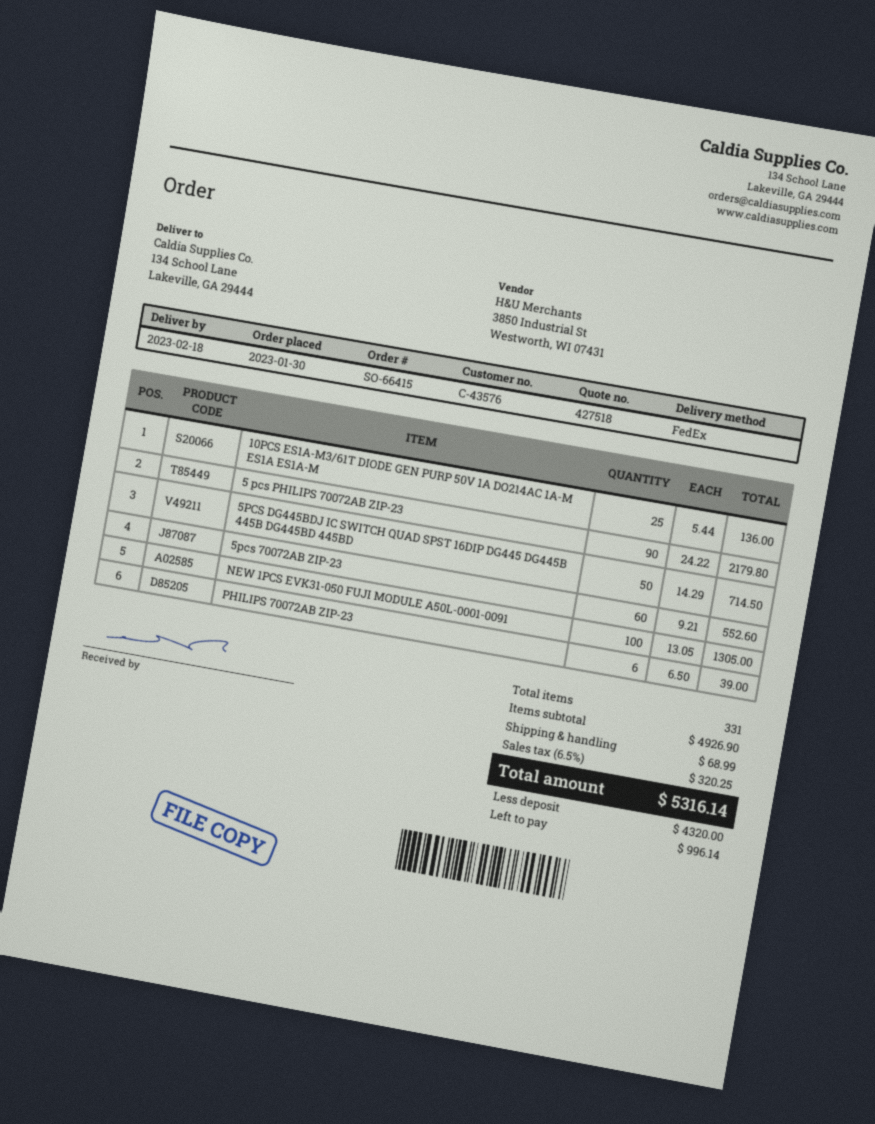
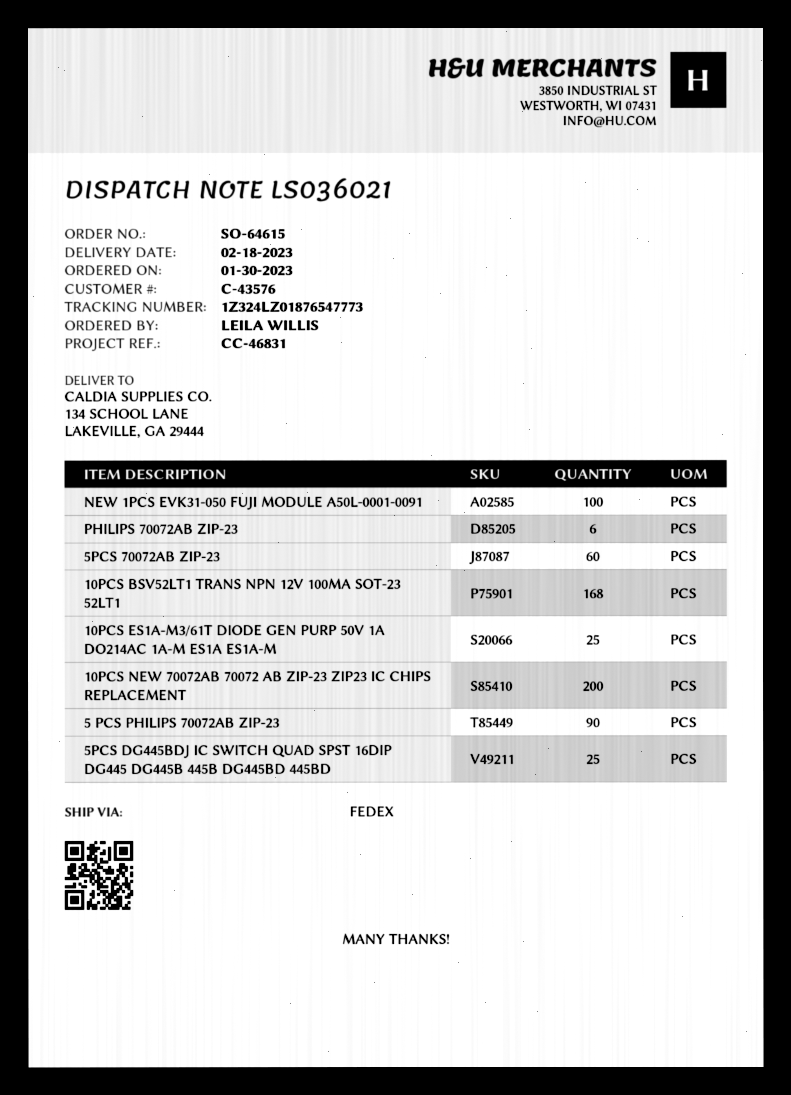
order number: SO-66415 -> SO-64615
5PCS DG445BDJ IC SWITCH QUAD SPST 16DIP DG445 DG445B 445B DG445BD 445BD: 50 -> 25
10PCS BSV52LT1 TRANS NPN 12V 100MA SOT-23 52LT1: none -> 168
10PCS NEW 70072AB 70072 AB ZIP-23 ZIP23 IC CHIPS REPLACEMENT: none -> 200

